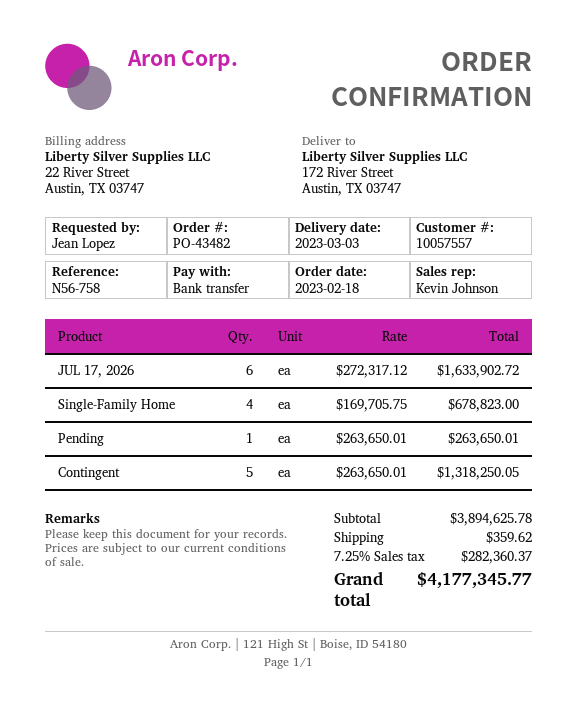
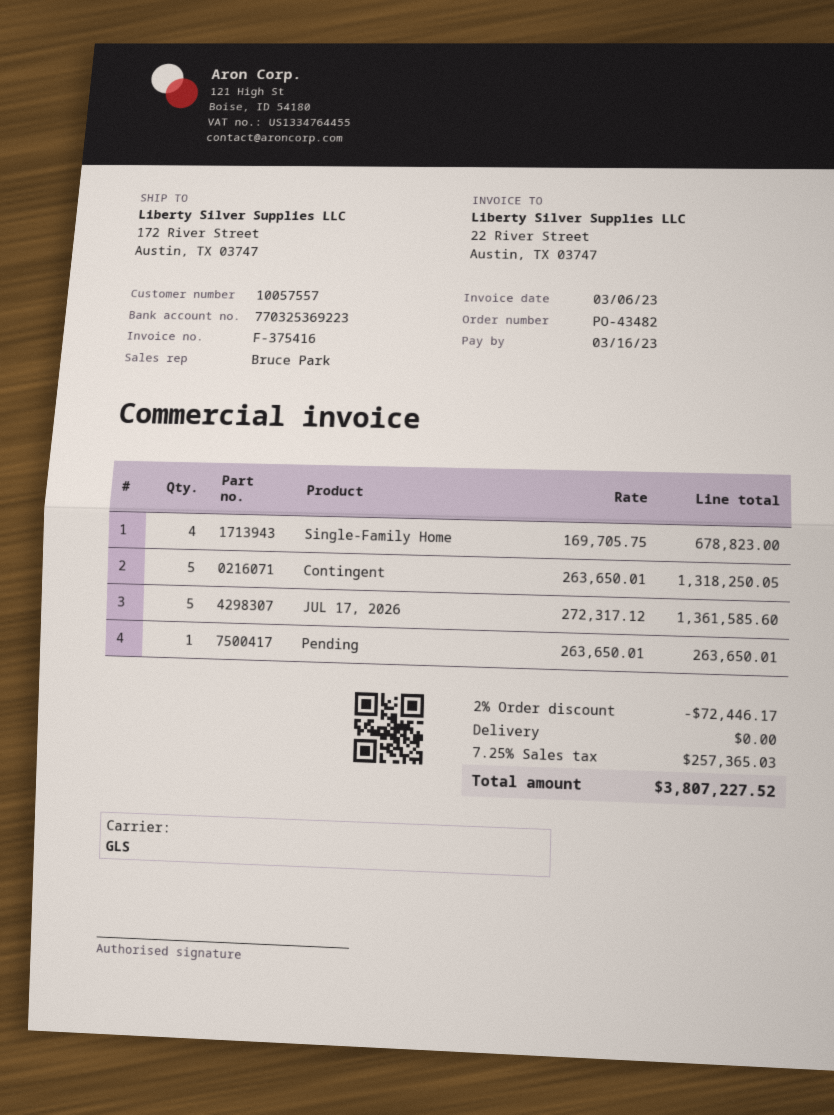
sales rep: Kevin Johnson -> Bruce Park
JUL 17, 2026: 6 x 272317.12 = 1633902.72 -> 5 x 272317.12 = 1361585.60
discount: none -> 2% = 72446.17
shipping: 359.62 -> 0.00
tax: 7.25% = 282360.37 -> 7.25% = 257365.03
total: 4177345.77 -> 3807227.52

